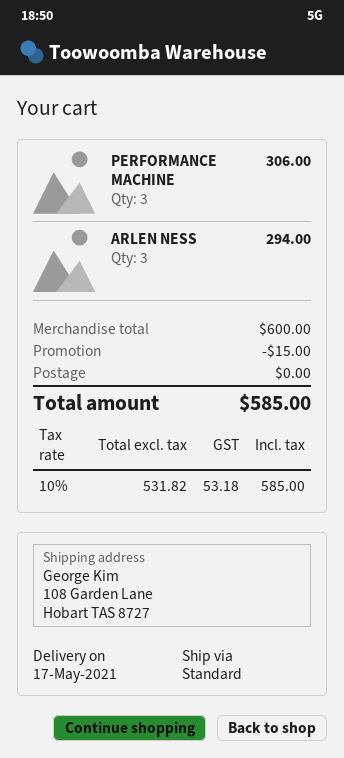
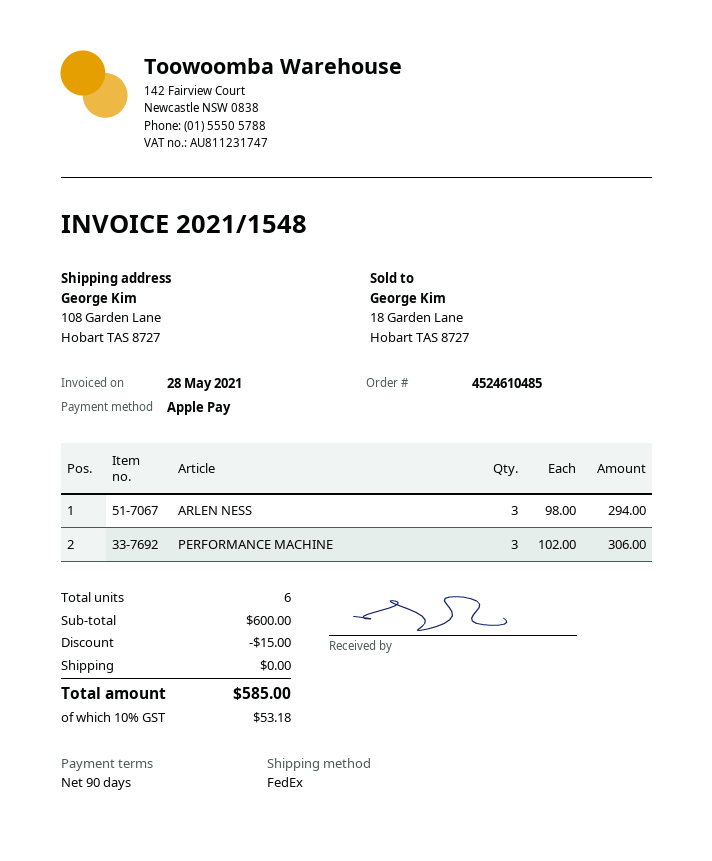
shipping method: standard -> FedEx

